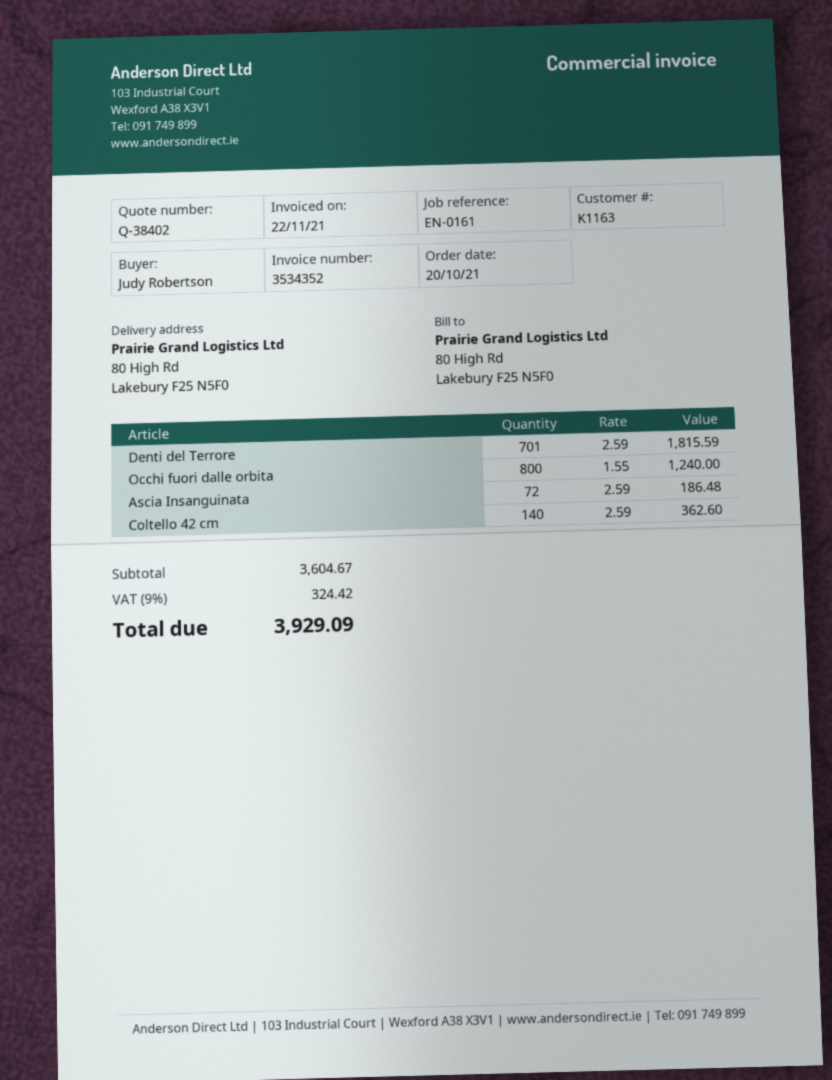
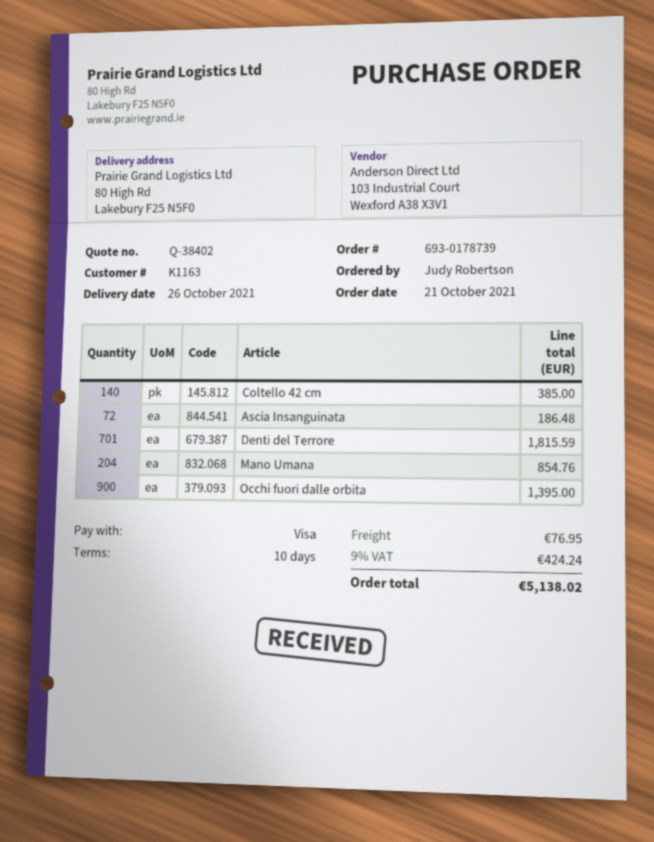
order date: 2021-10-20 -> 2021-10-21
Occhi fuori dalle orbita: 800 for 1240.00 -> 900 for 1395.00
Coltello 42 cm: 140 for 362.60 -> 140 for 385.00
Mano Umana: none -> 204 for 854.76
shipping: none -> 76.95
tax: 9% = 324.42 -> 9% = 424.24
total: 3929.09 -> 5138.02

